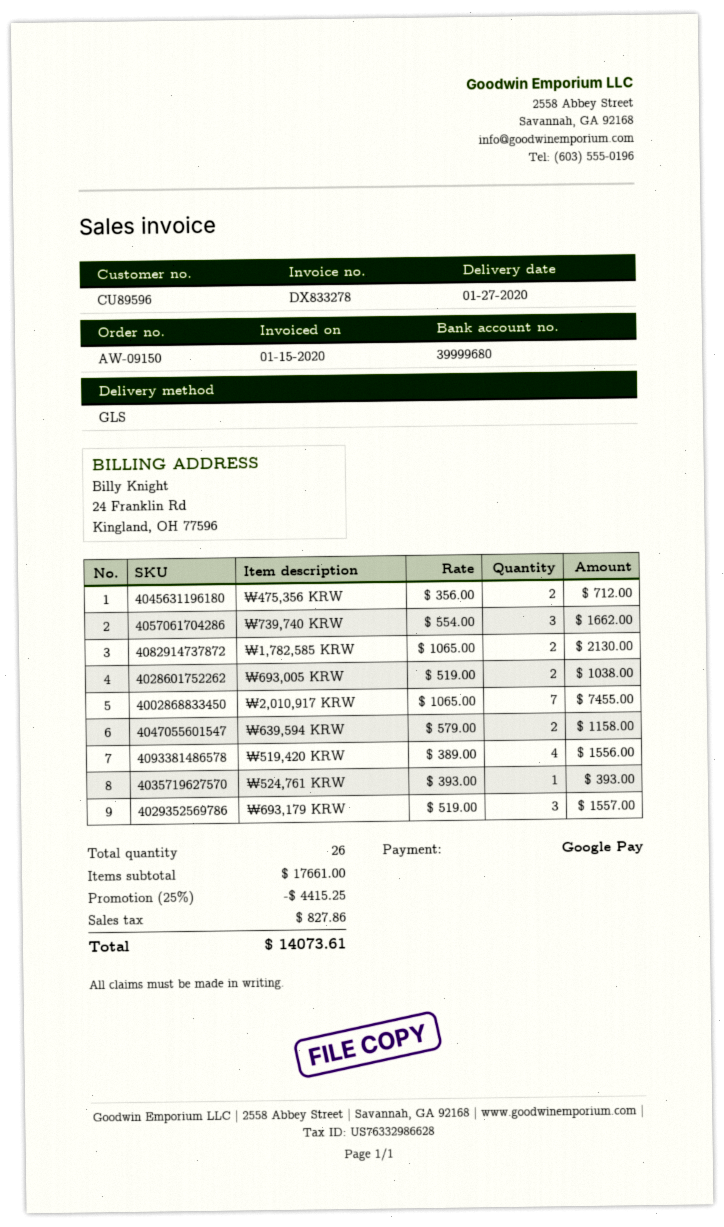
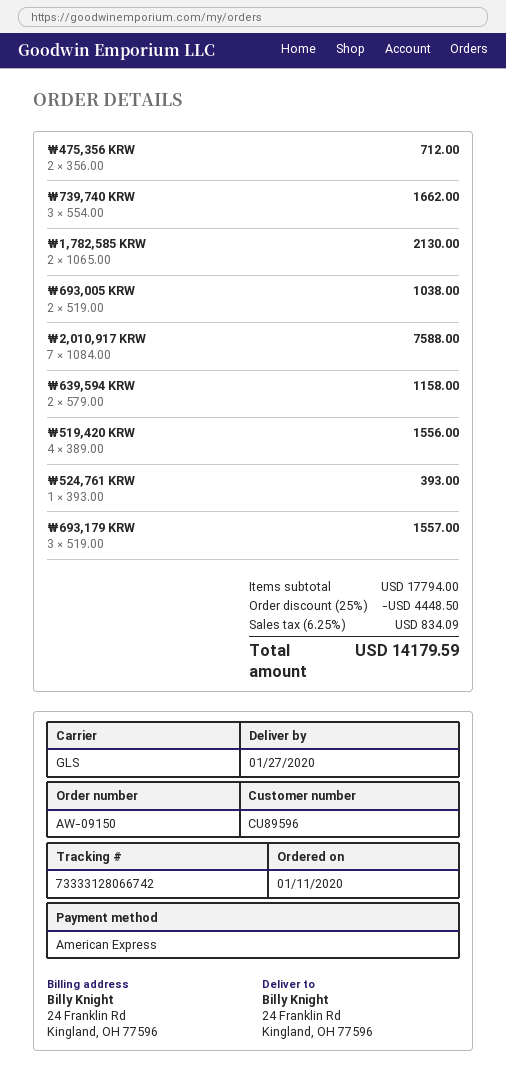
payment method: Google Pay -> American Express
₩2,010,917 KRW: 7 x 1065.00 = 7455.00 -> 7 x 1084.00 = 7588.00
subtotal: 17661.00 -> 17794.00
discount: 25% = 4415.25 -> 25% = 4448.50
tax: 827.86 -> 834.09
total: 14073.61 -> 14179.59

